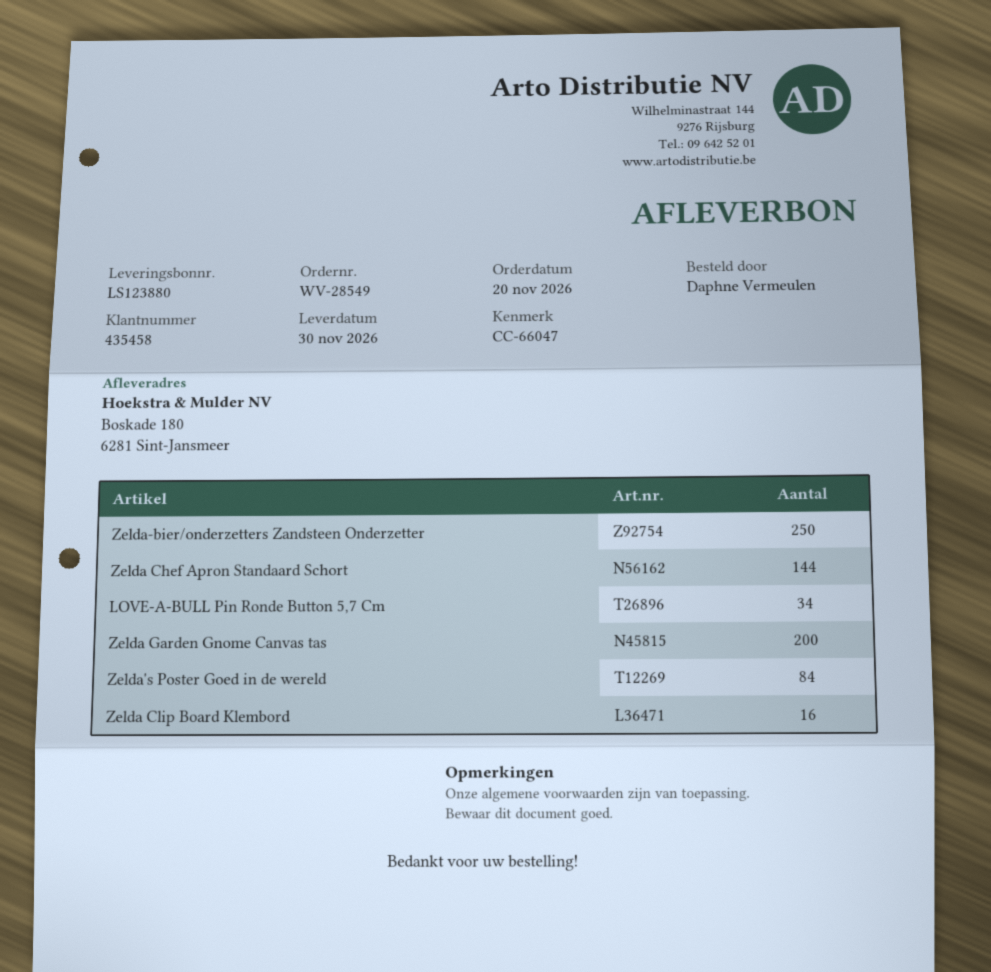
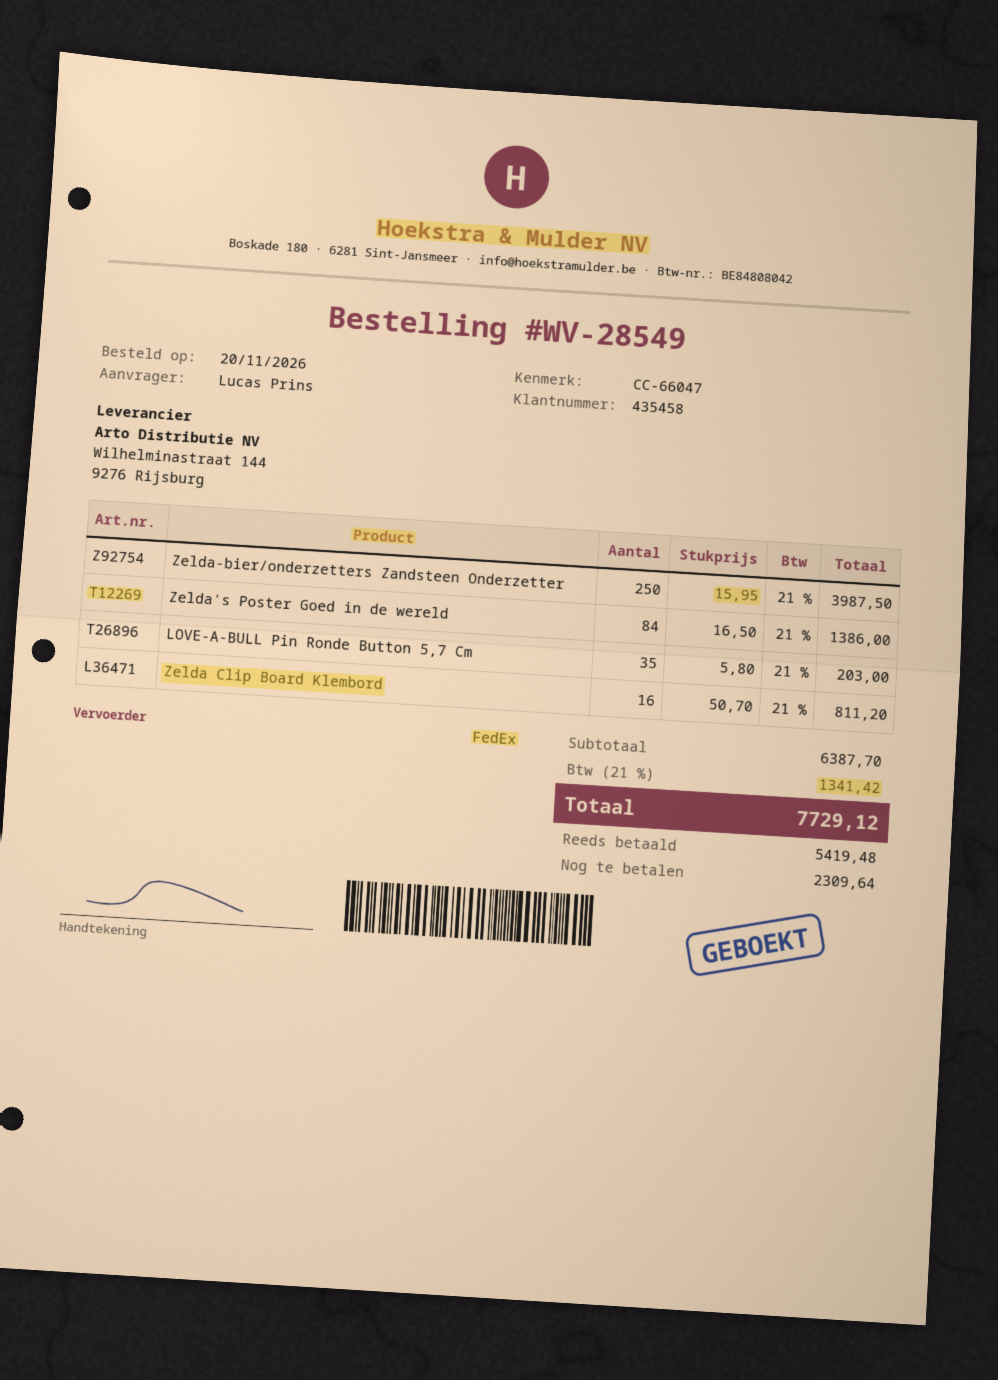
ordered by: Daphne Vermeulen -> Lucas Prins
Zelda Chef Apron Standaard Schort: 144 -> none
LOVE-A-BULL Pin Ronde Button 5,7 Cm: 34 -> 35
Zelda Garden Gnome Canvas tas: 200 -> none

